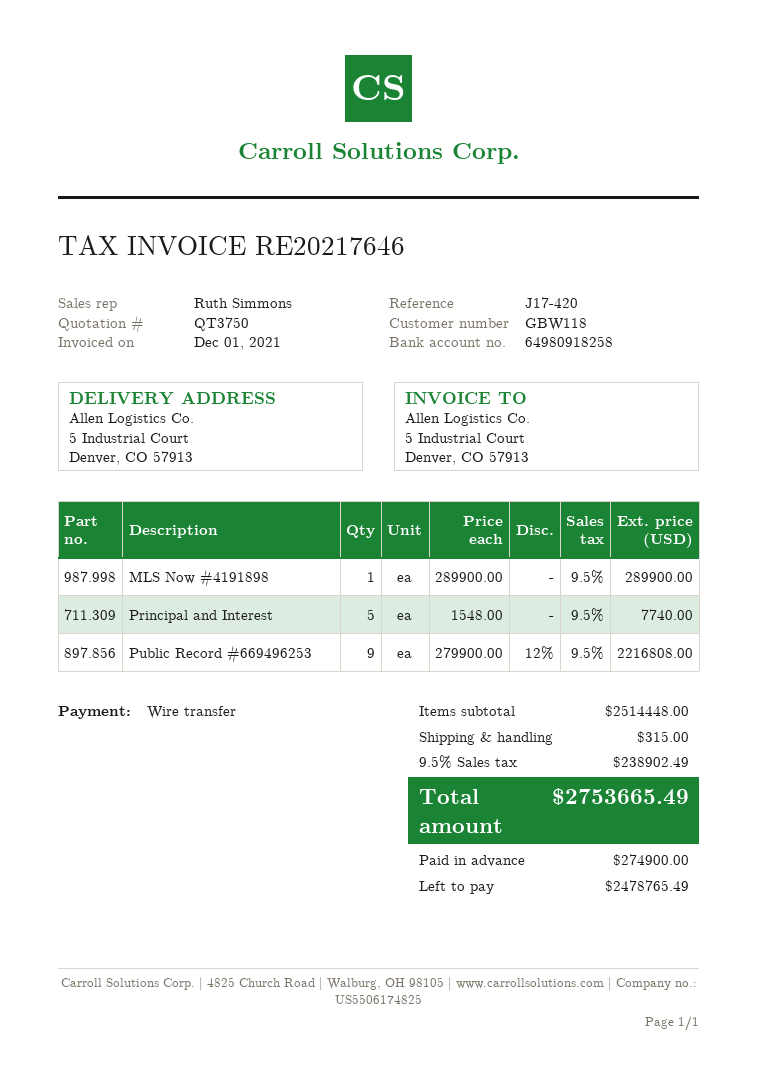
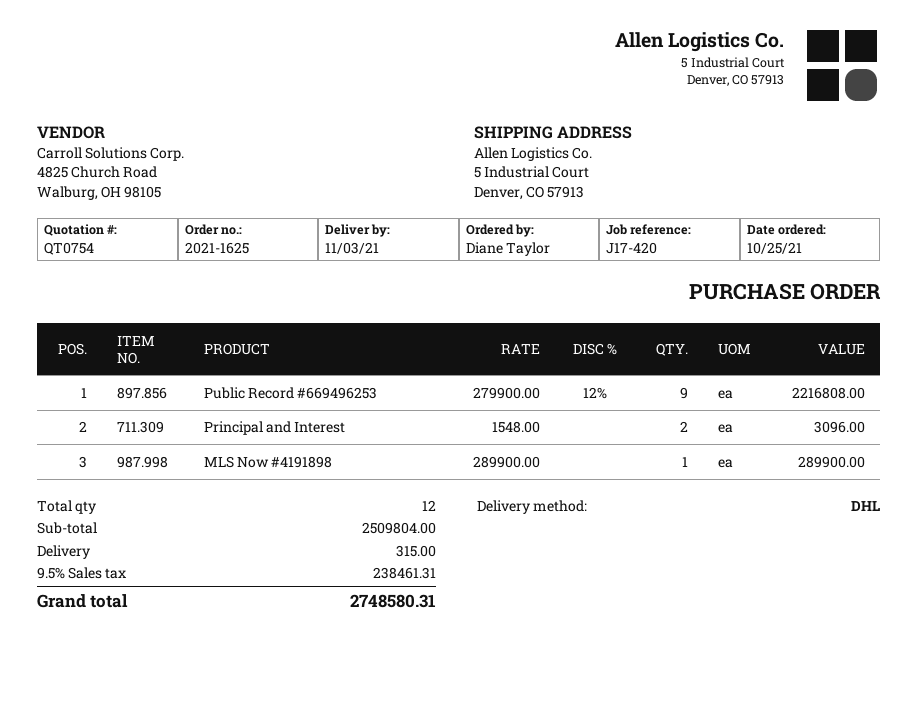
quote number: QT3750 -> QT0754
Principal and Interest: 5 x 1548.00 = 7740.00 -> 2 x 1548.00 = 3096.00
subtotal: 2514448.00 -> 2509804.00
tax: 9.5% = 238902.49 -> 9.5% = 238461.31
total: 2753665.49 -> 2748580.31

